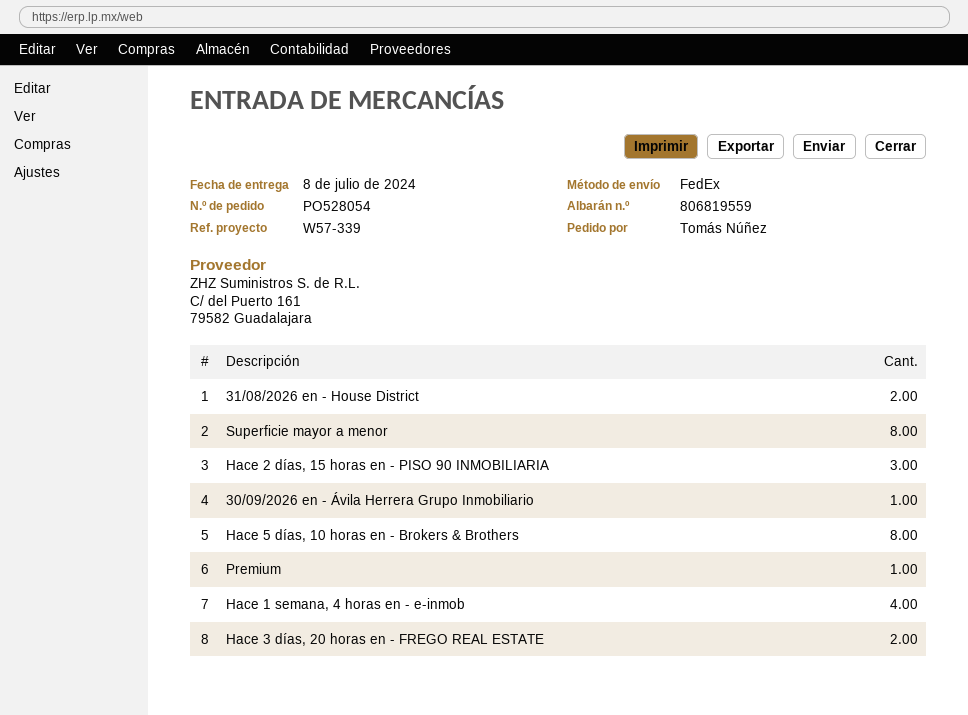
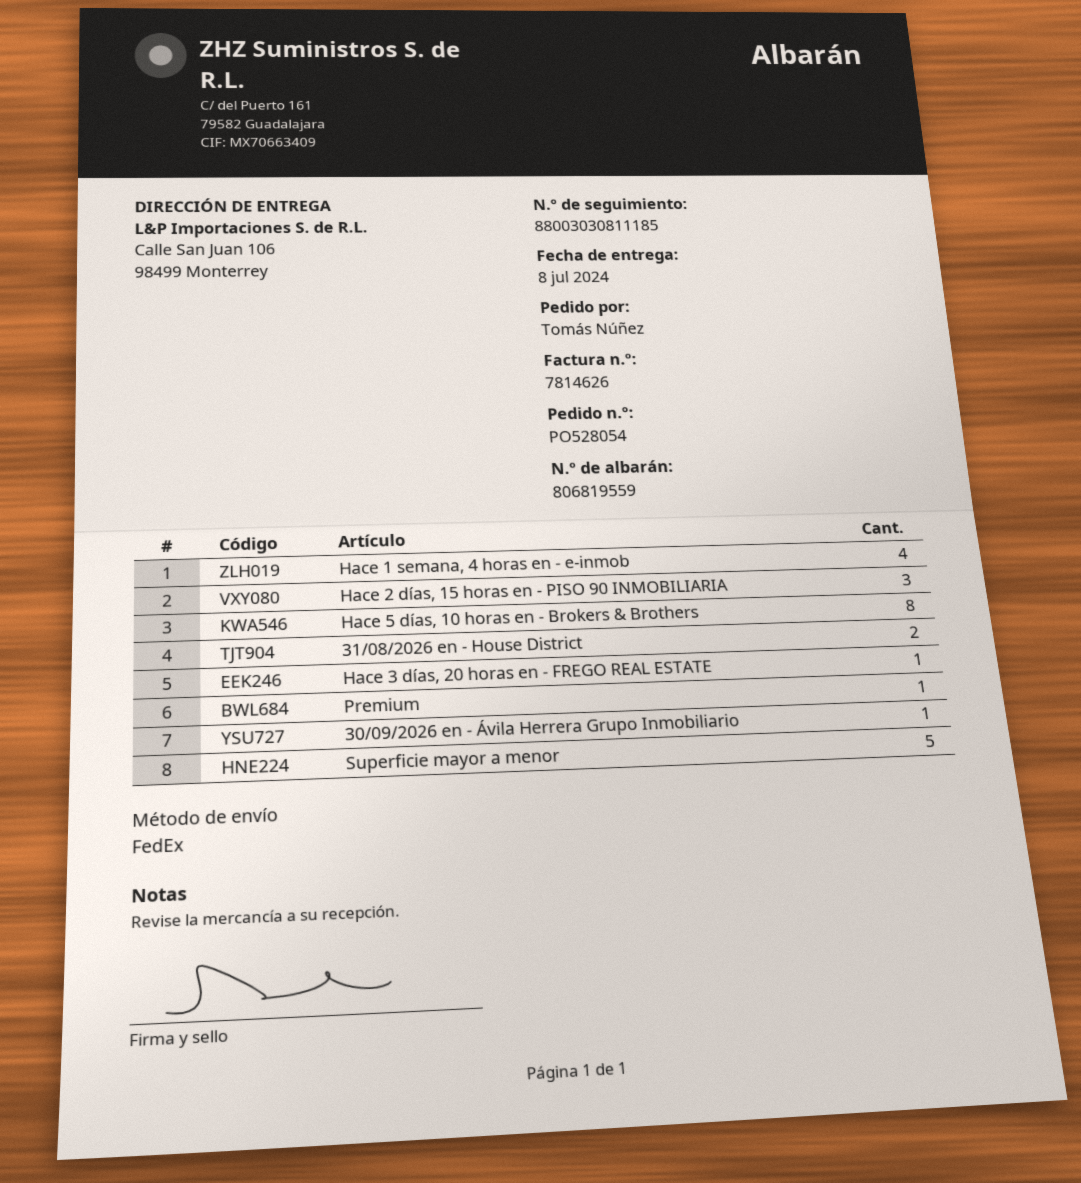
Superficie mayor a menor: 8 -> 5
Hace 3 días, 20 horas en - FREGO REAL ESTATE: 2 -> 1

